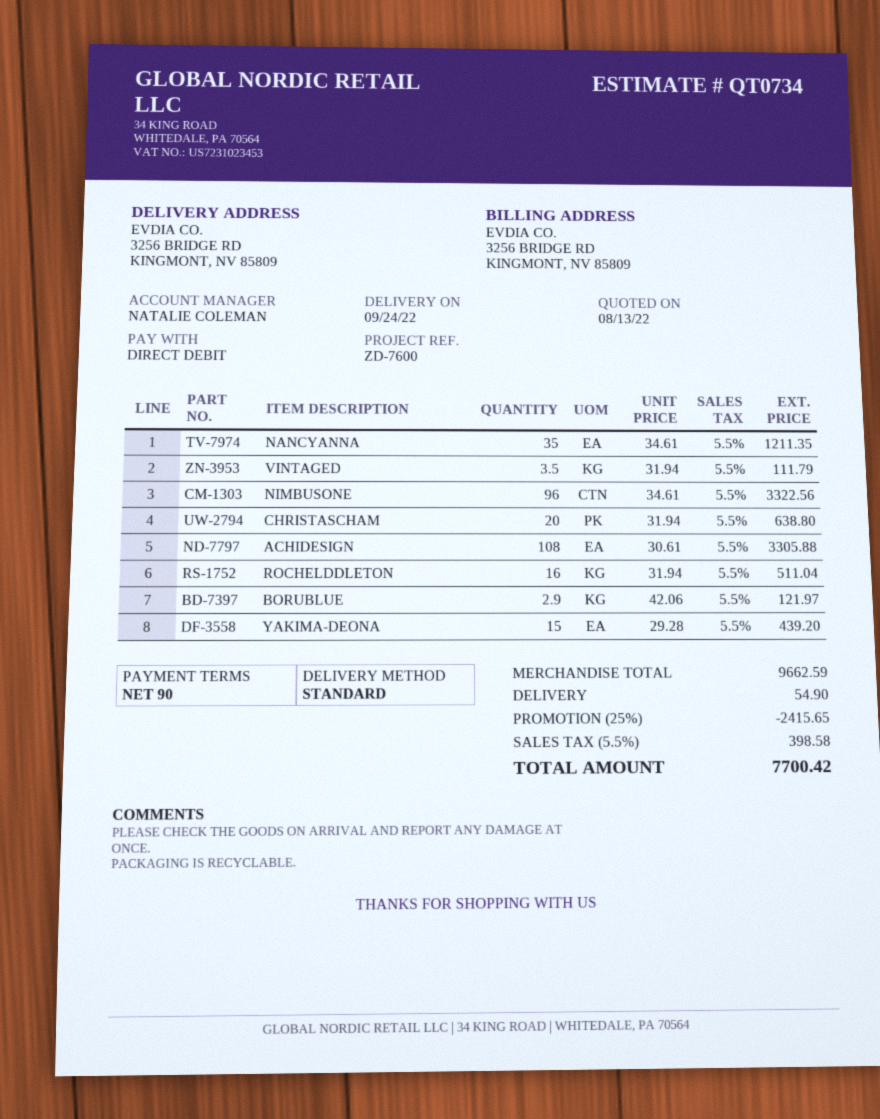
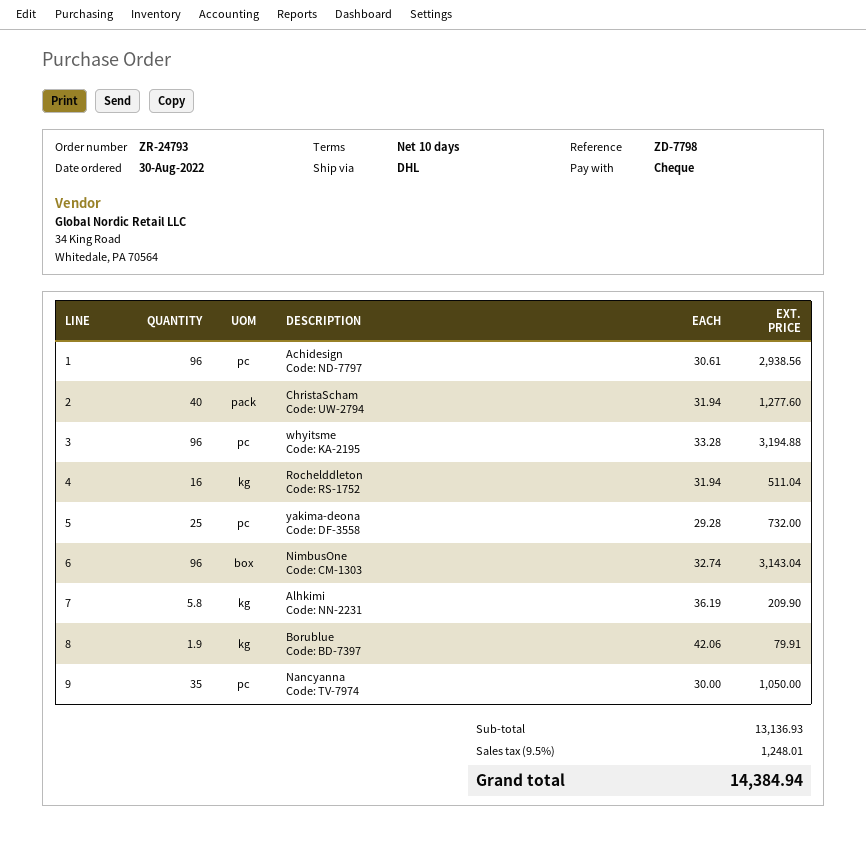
payment terms: 90 days -> 10 days
reference: ZD-7600 -> ZD-7798
payment method: direct debit -> cheque
shipping method: standard -> DHL
NANCYANNA: 35 x 34.61 = 1211.35 -> 35 x 30.00 = 1050.00
VINTAGED: 3.5 x 31.94 = 111.79 -> none
NIMBUSONE: 96 x 34.61 = 3322.56 -> 96 x 32.74 = 3143.04
CHRISTASCHAM: 20 x 31.94 = 638.80 -> 40 x 31.94 = 1277.60
ACHIDESIGN: 108 x 30.61 = 3305.88 -> 96 x 30.61 = 2938.56
BORUBLUE: 2.9 x 42.06 = 121.97 -> 1.9 x 42.06 = 79.91
YAKIMA-DEONA: 15 x 29.28 = 439.20 -> 25 x 29.28 = 732.00
whyitsme: none -> 96 x 33.28 = 3194.88
Alhkimi: none -> 5.8 x 36.19 = 209.90
subtotal: 9662.59 -> 13136.93
discount: 25% = 2415.65 -> none
shipping: 54.90 -> none
tax: 5.5% = 398.58 -> 9.5% = 1248.01
total: 7700.42 -> 14384.94

